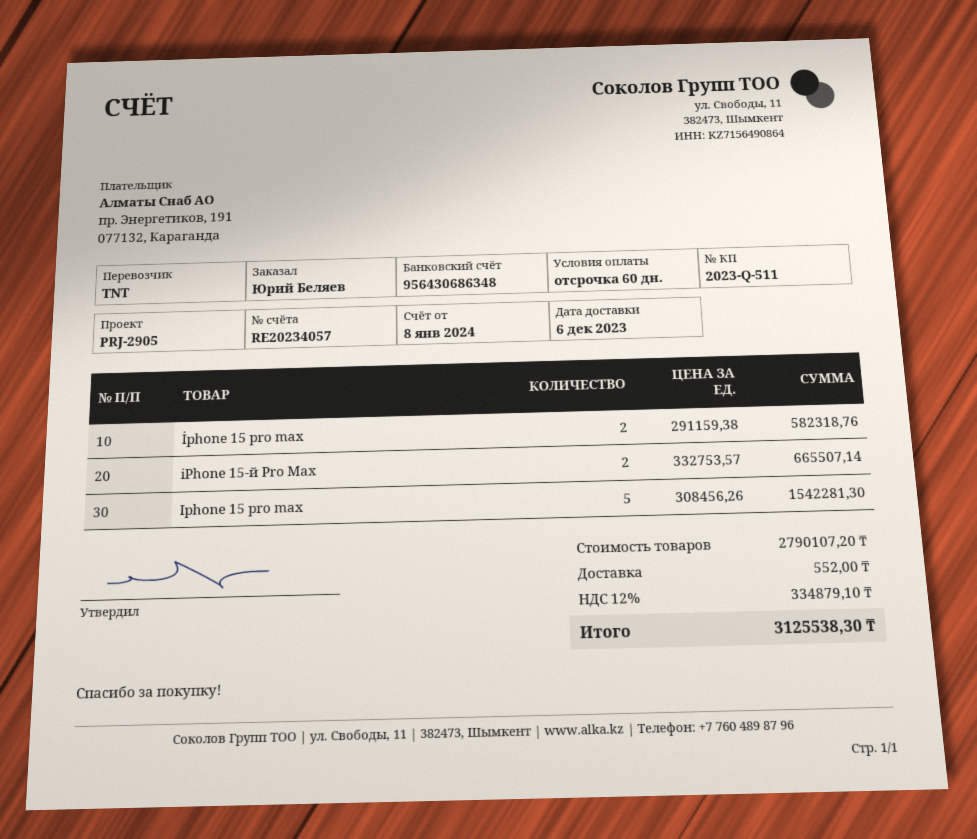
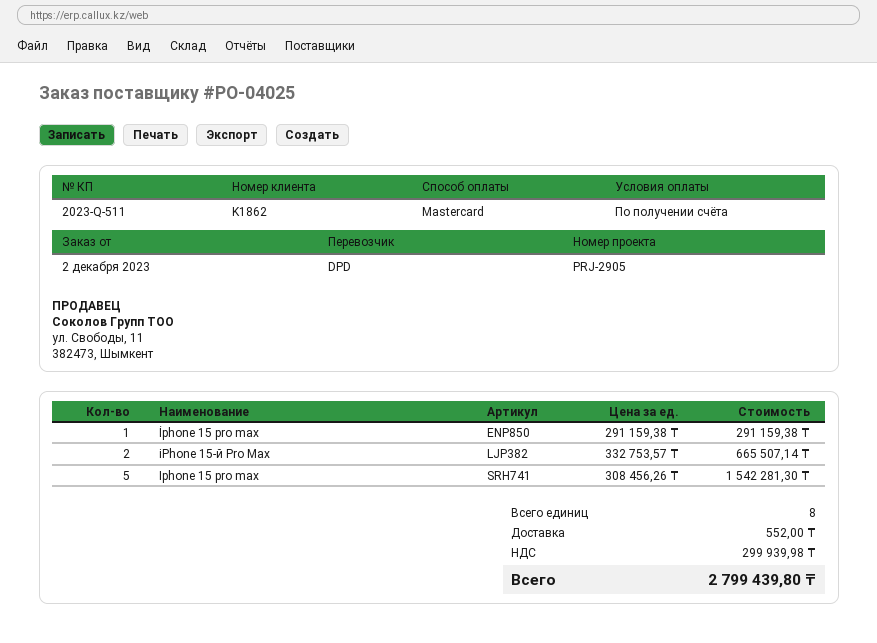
payment terms: 60 days -> on receipt
shipping method: TNT -> DPD
İphone 15 pro max: 2 x 291159.38 = 582318.76 -> 1 x 291159.38 = 291159.38
tax: 334879.10 -> 299939.98
total: 3125538.30 -> 2799439.80

